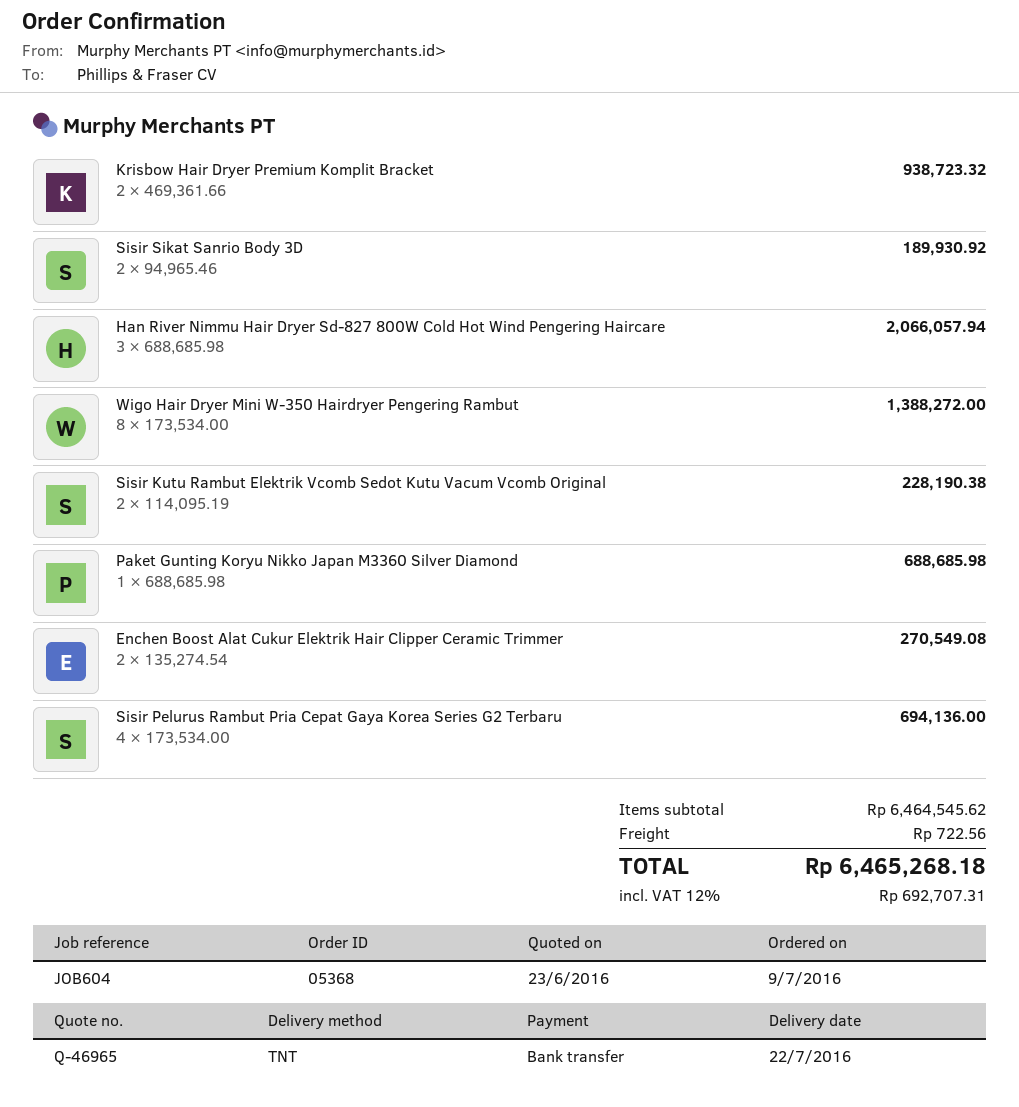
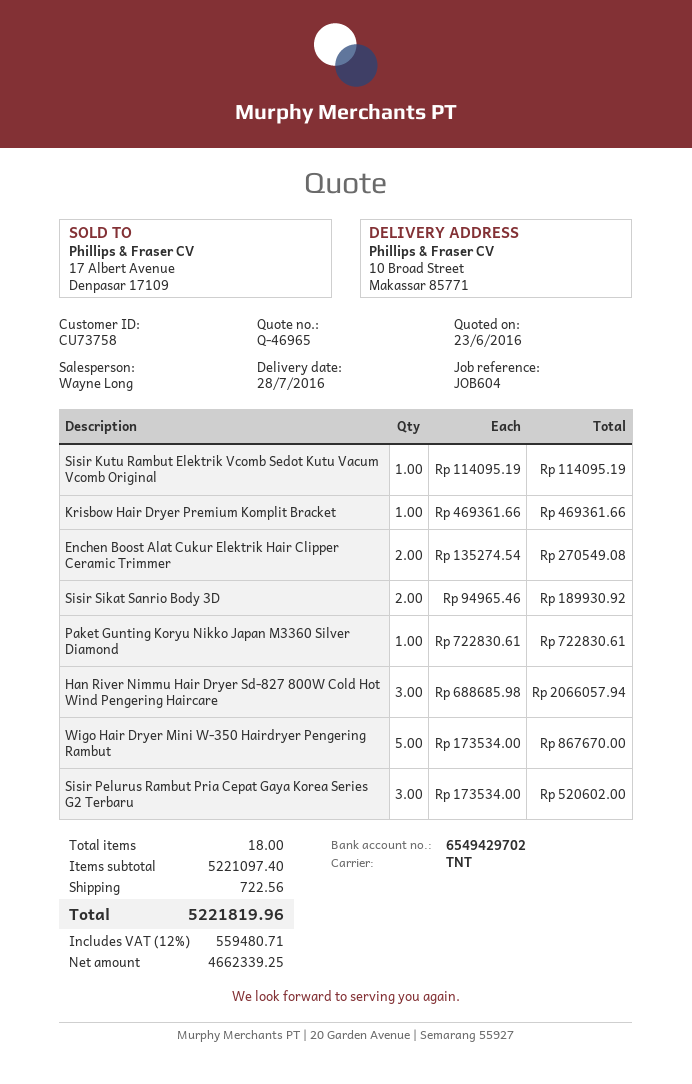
delivery date: 2016-07-22 -> 2016-07-28
Krisbow Hair Dryer Premium Komplit Bracket: 2 x 469361.66 = 938723.32 -> 1 x 469361.66 = 469361.66
Wigo Hair Dryer Mini W-350 Hairdryer Pengering Rambut: 8 x 173534.00 = 1388272.00 -> 5 x 173534.00 = 867670.00
Sisir Kutu Rambut Elektrik Vcomb Sedot Kutu Vacum Vcomb Original: 2 x 114095.19 = 228190.38 -> 1 x 114095.19 = 114095.19
Paket Gunting Koryu Nikko Japan M3360 Silver Diamond: 1 x 688685.98 = 688685.98 -> 1 x 722830.61 = 722830.61
Sisir Pelurus Rambut Pria Cepat Gaya Korea Series G2 Terbaru: 4 x 173534.00 = 694136.00 -> 3 x 173534.00 = 520602.00
subtotal: 6464545.62 -> 5221097.40
tax: 12% = 692707.31 -> 12% = 559480.71
total: 6465268.18 -> 5221819.96

